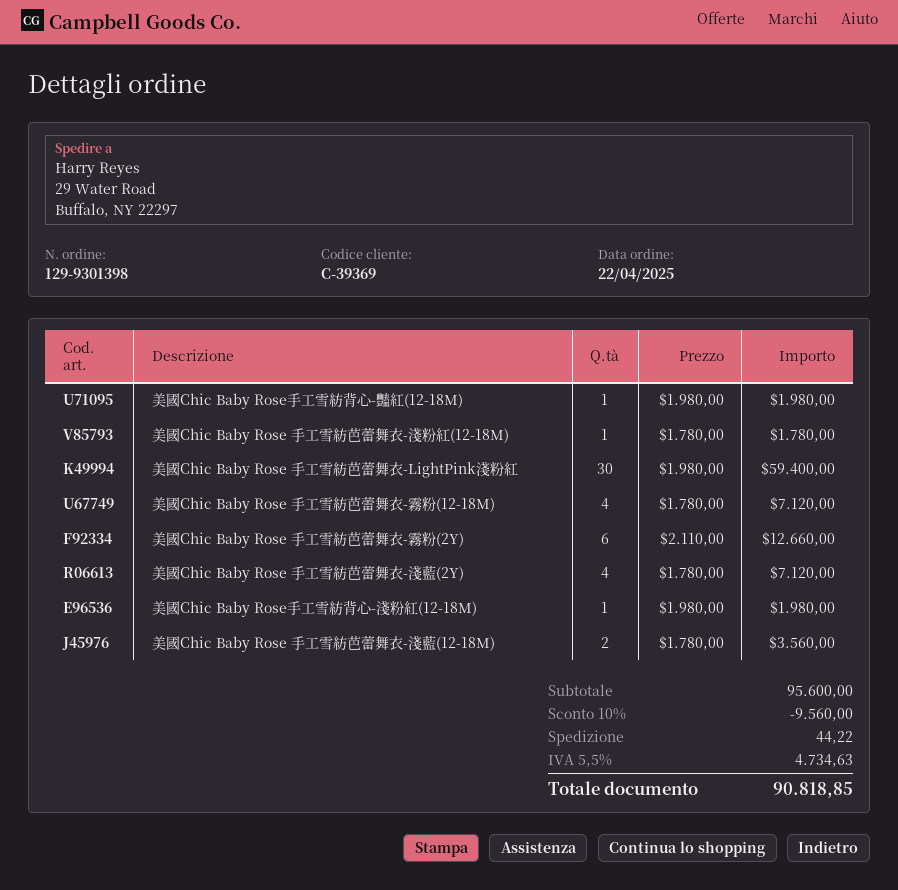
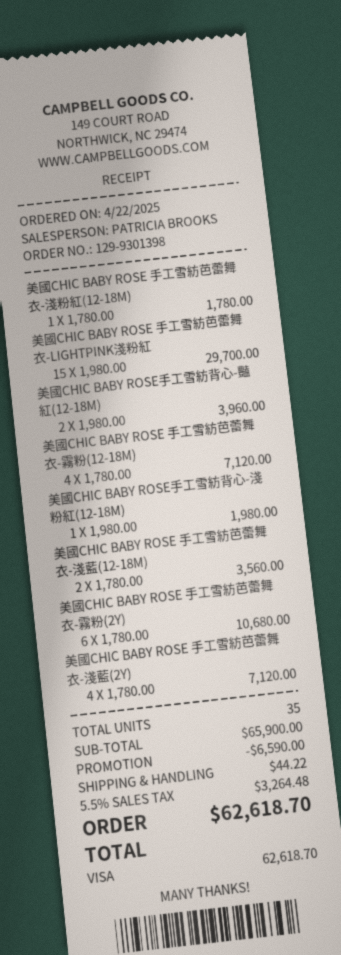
美國Chic Baby Rose手工雪紡背心-豔紅(12-18M): 1 x 1980.00 = 1980.00 -> 2 x 1980.00 = 3960.00
美國Chic Baby Rose 手工雪紡芭蕾舞衣-LightPink淺粉紅: 30 x 1980.00 = 59400.00 -> 15 x 1980.00 = 29700.00
美國Chic Baby Rose 手工雪紡芭蕾舞衣-霧粉(2Y): 6 x 2110.00 = 12660.00 -> 6 x 1780.00 = 10680.00
subtotal: 95600.00 -> 65900.00
discount: 9560.00 -> 6590.00
tax: 5.5% = 4734.63 -> 5.5% = 3264.48
total: 90818.85 -> 62618.70

